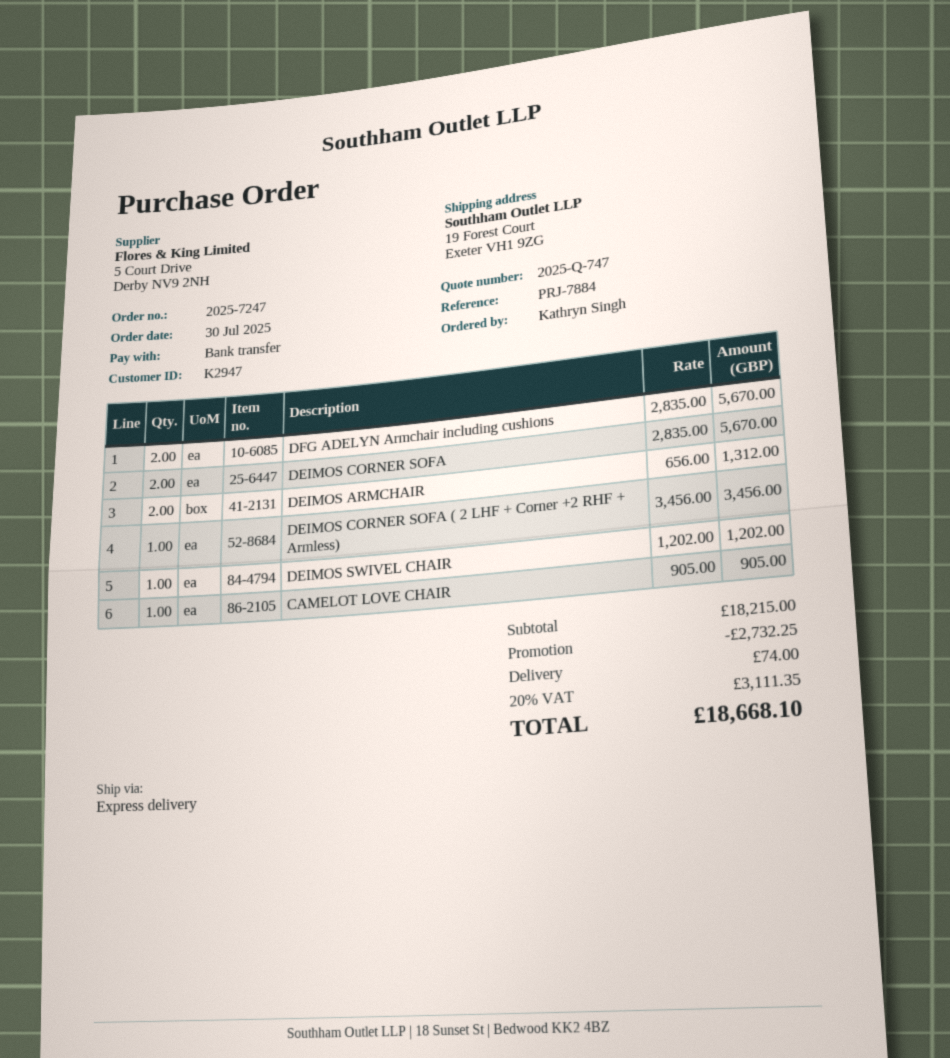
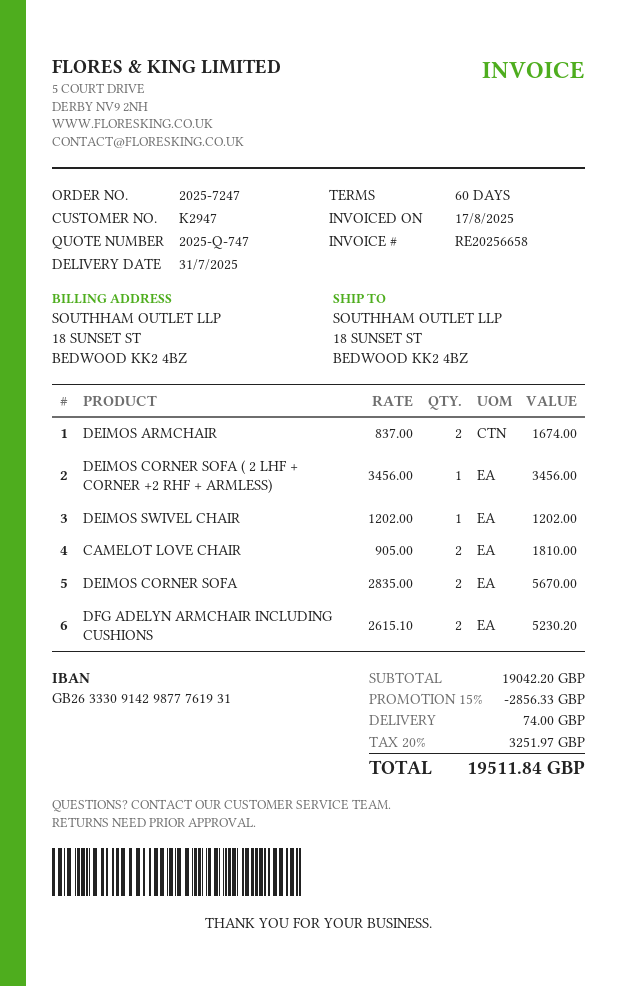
ship to: 19 Forest Court, Exeter VH1 9ZG -> 18 SUNSET ST, BEDWOOD KK2 4BZ
DFG ADELYN Armchair including cushions: 2 x 2835.00 = 5670.00 -> 2 x 2615.10 = 5230.20
DEIMOS ARMCHAIR: 2 x 656.00 = 1312.00 -> 2 x 837.00 = 1674.00
CAMELOT LOVE CHAIR: 1 x 905.00 = 905.00 -> 2 x 905.00 = 1810.00
subtotal: 18215.00 -> 19042.20
discount: 2732.25 -> 2856.33
tax: 20% = 3111.35 -> 20% = 3251.97
total: 18668.10 -> 19511.84

